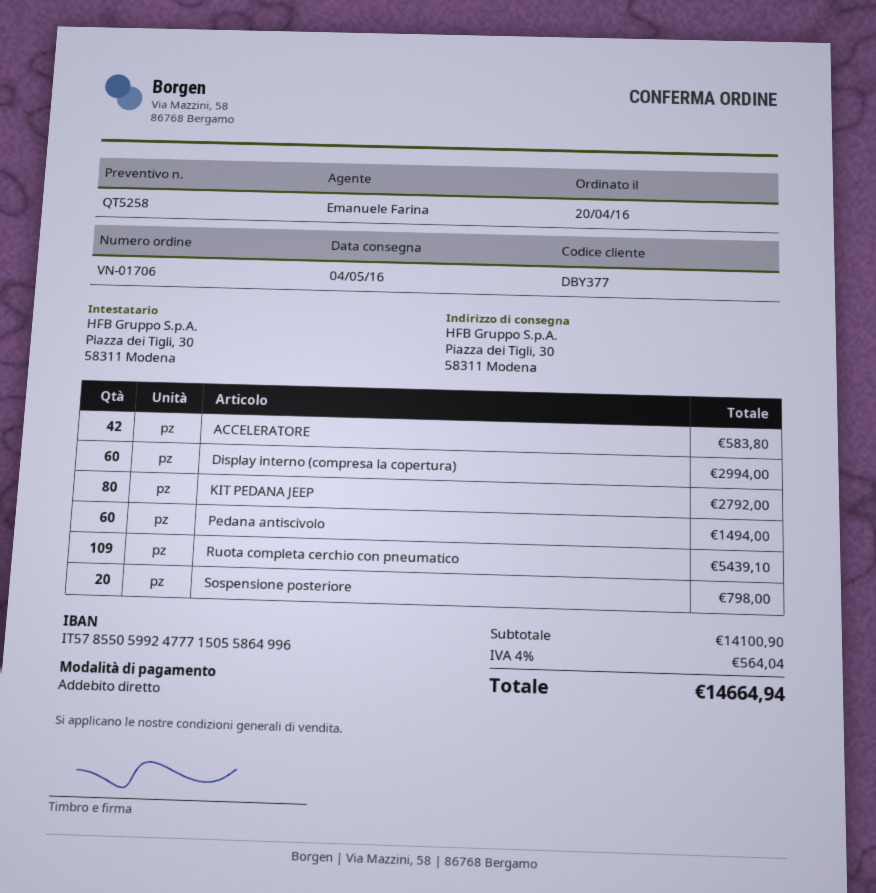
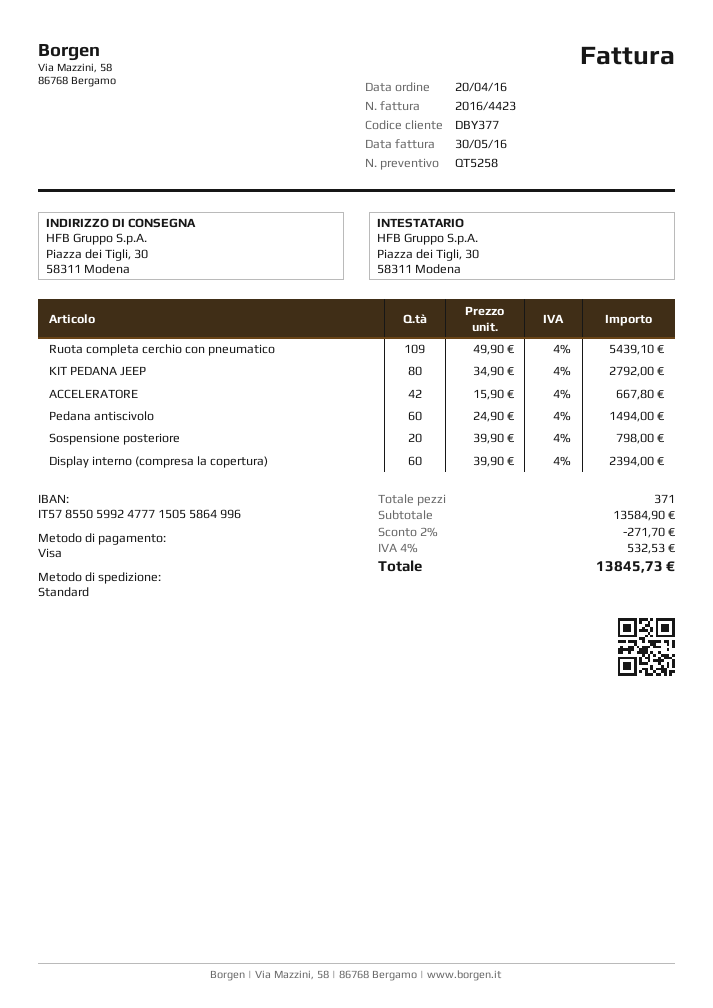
payment method: direct debit -> Visa
ACCELERATORE: 42 for 583.80 -> 42 for 667.80
Display interno (compresa la copertura): 60 for 2994.00 -> 60 for 2394.00
subtotal: 14100.90 -> 13584.90
discount: none -> 2% = 271.70
tax: 4% = 564.04 -> 4% = 532.53
total: 14664.94 -> 13845.73

